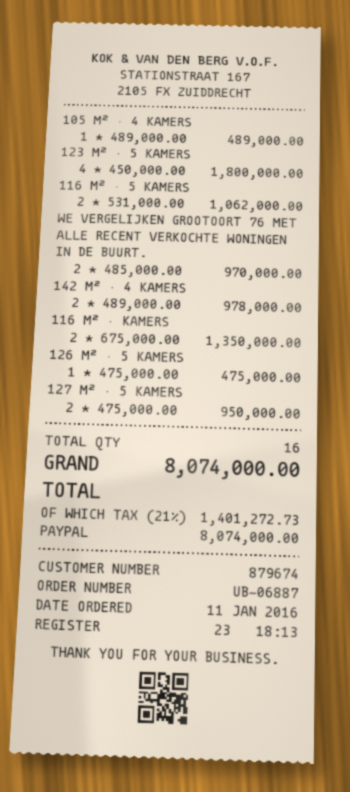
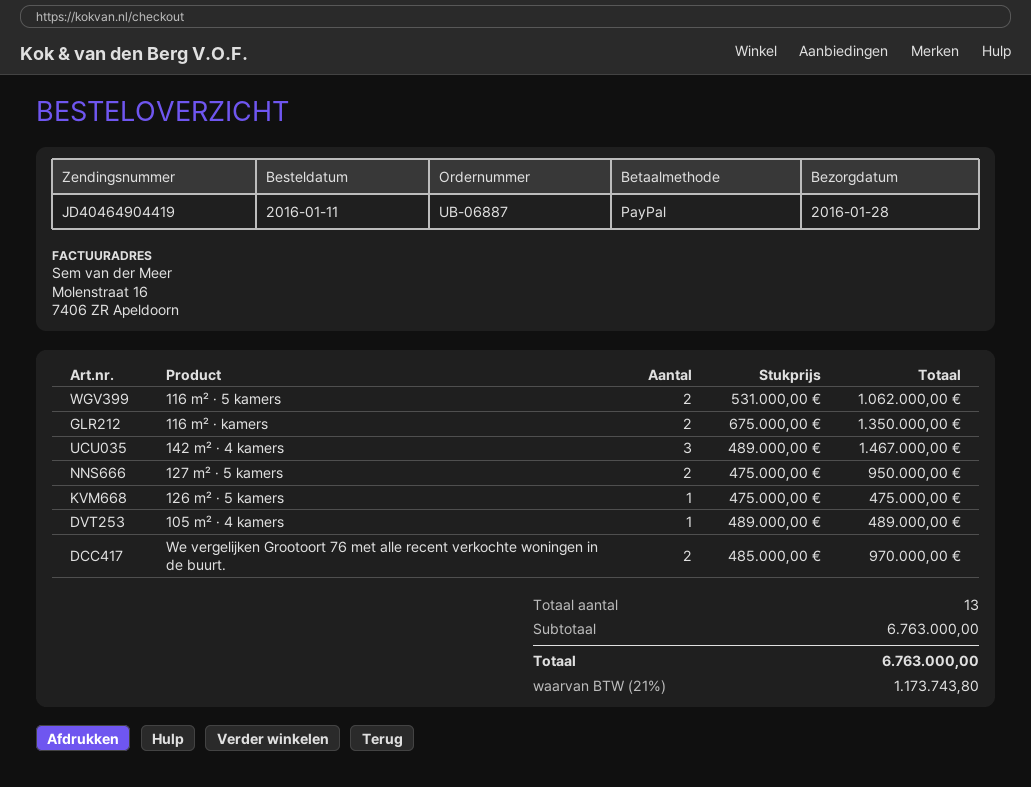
123 M² · 5 KAMERS: 4 x 450000.00 = 1800000.00 -> none
142 M² · 4 KAMERS: 2 x 489000.00 = 978000.00 -> 3 x 489000.00 = 1467000.00
total quantity: 16 -> 13
tax: 21% = 1401272.73 -> 21% = 1173743.80
total: 8074000.00 -> 6763000.00

